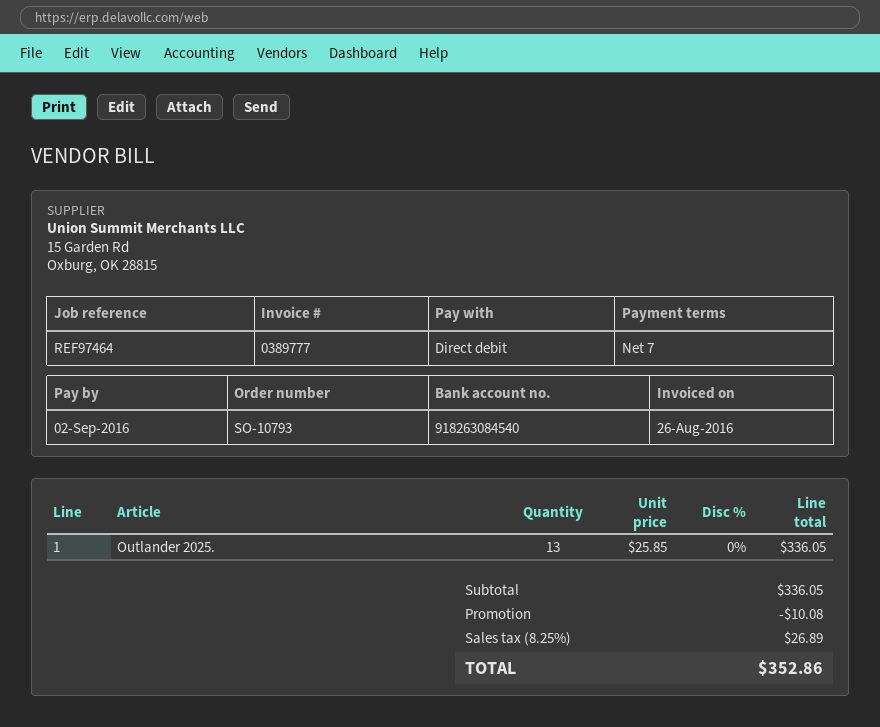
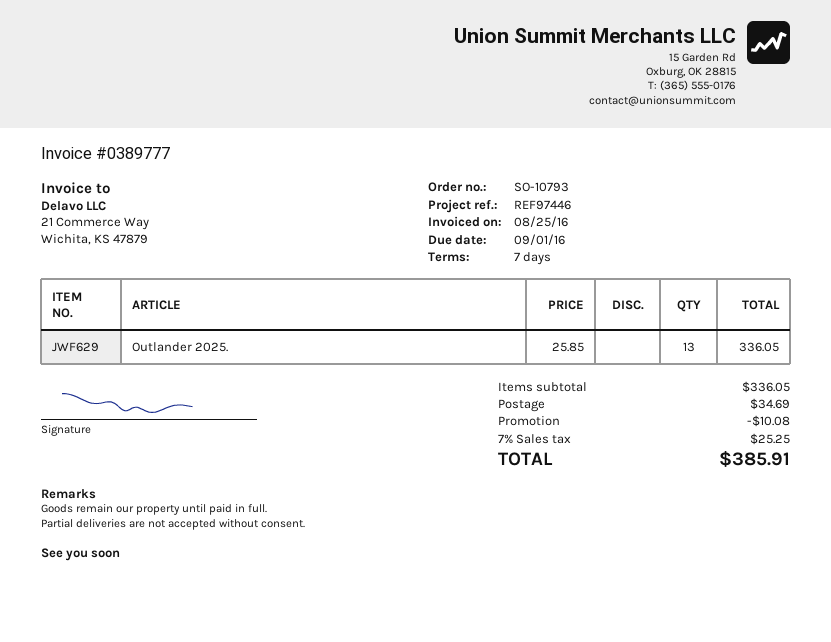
invoice date: 2016-08-26 -> 2016-08-25
due date: 2016-09-02 -> 2016-09-01
reference: REF97464 -> REF97446
shipping: none -> 34.69
tax: 8.25% = 26.89 -> 7% = 25.25
total: 352.86 -> 385.91

